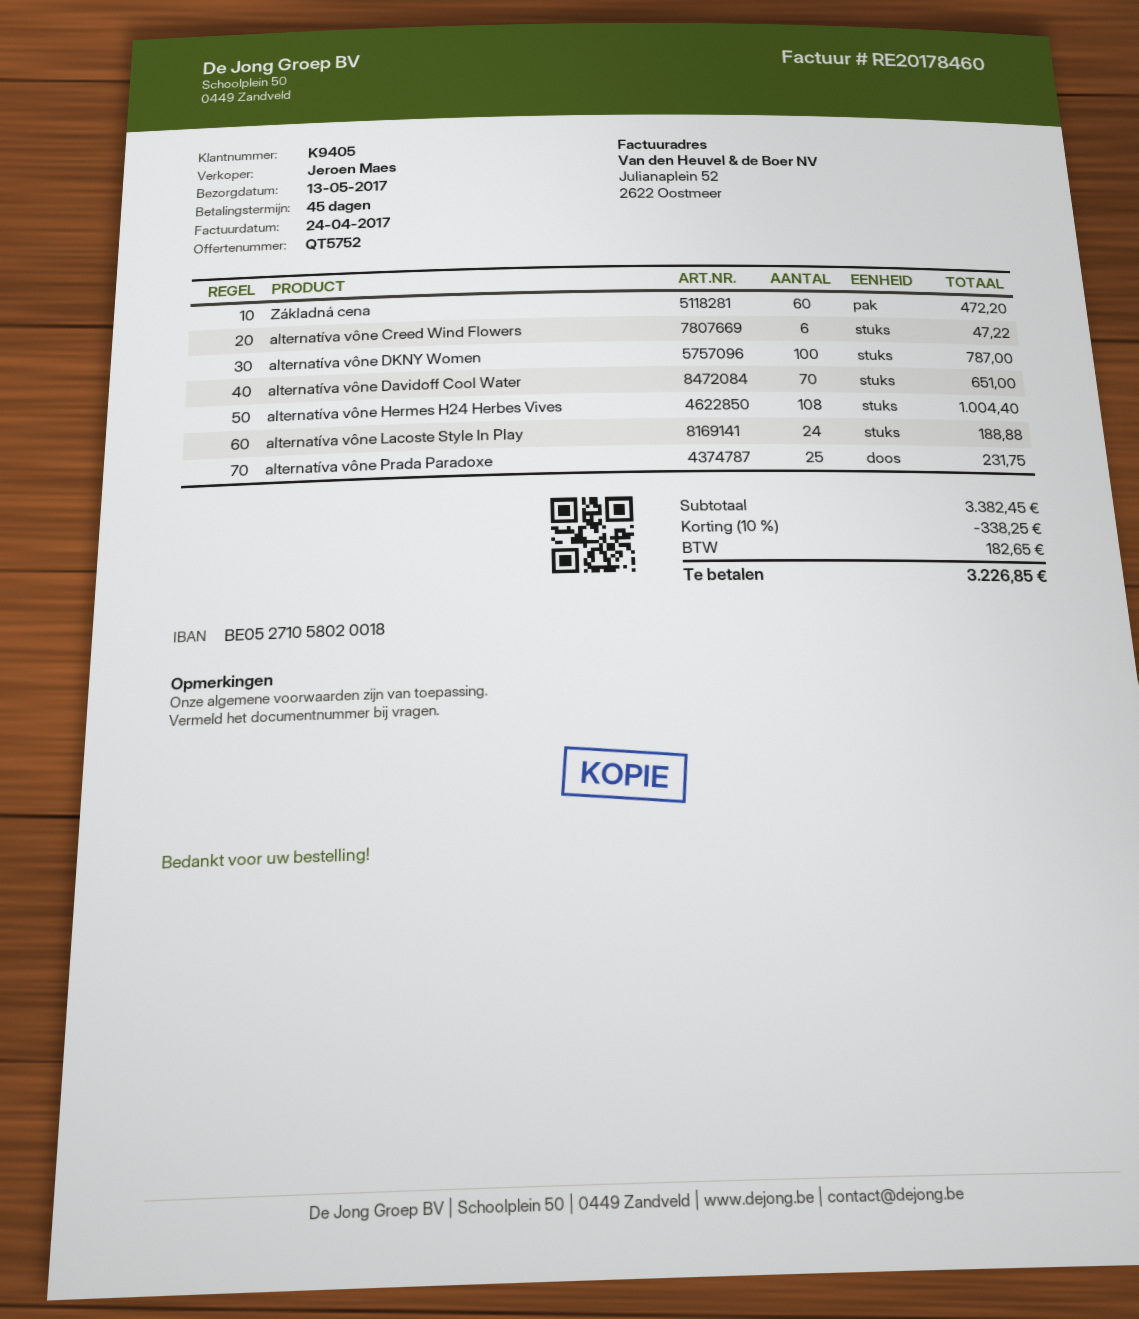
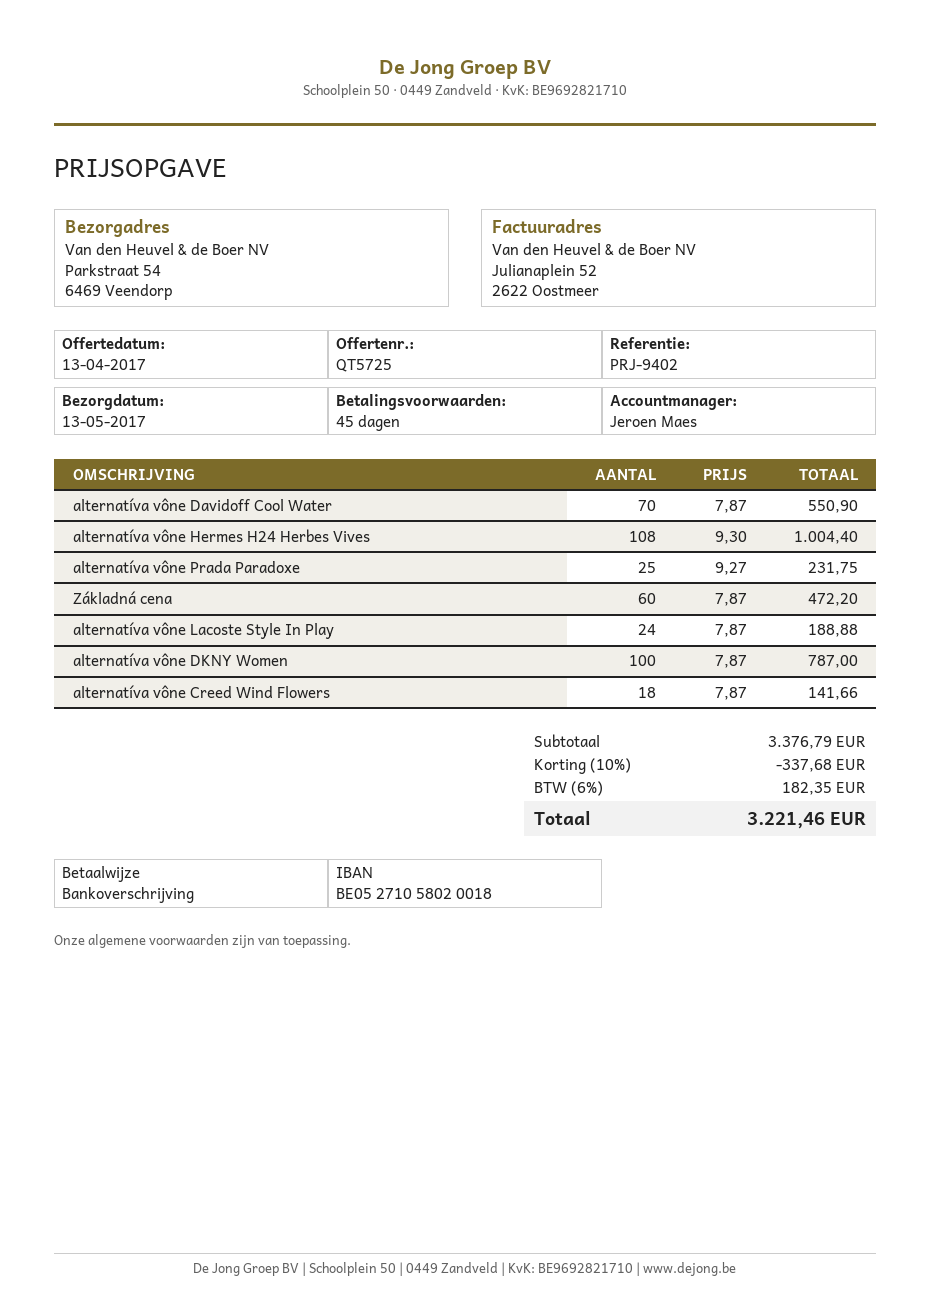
quote number: QT5752 -> QT5725
alternatíva vône Creed Wind Flowers: 6 for 47.22 -> 18 for 141.66
alternatíva vône Davidoff Cool Water: 70 for 651.00 -> 70 for 550.90
subtotal: 3382.45 -> 3376.79
discount: 10% = 338.25 -> 10% = 337.68
tax: 182.65 -> 182.35
total: 3226.85 -> 3221.46

